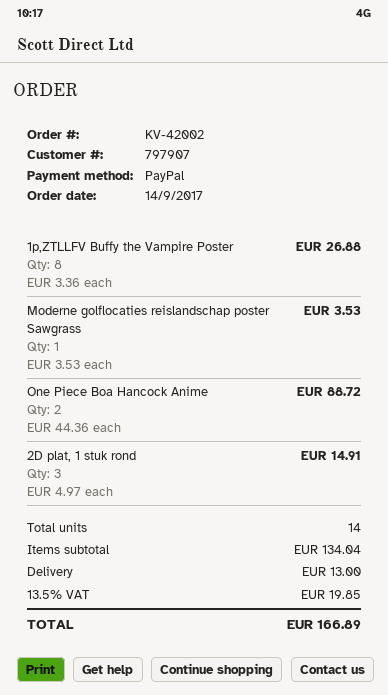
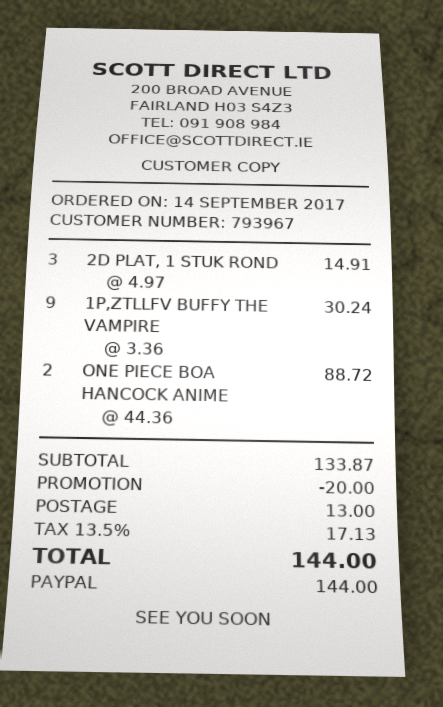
customer number: 797907 -> 793967
1p,ZTLLFV Buffy the Vampire Poster: 8 x 3.36 = 26.88 -> 9 x 3.36 = 30.24
Moderne golflocaties reislandschap poster Sawgrass: 1 x 3.53 = 3.53 -> none
subtotal: 134.04 -> 133.87
discount: none -> 20.00
tax: 13.5% = 19.85 -> 13.5% = 17.13
total: 166.89 -> 144.00

